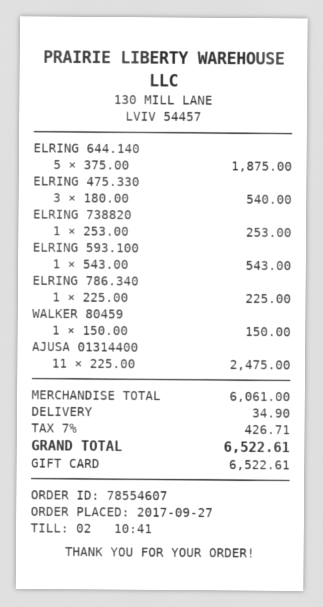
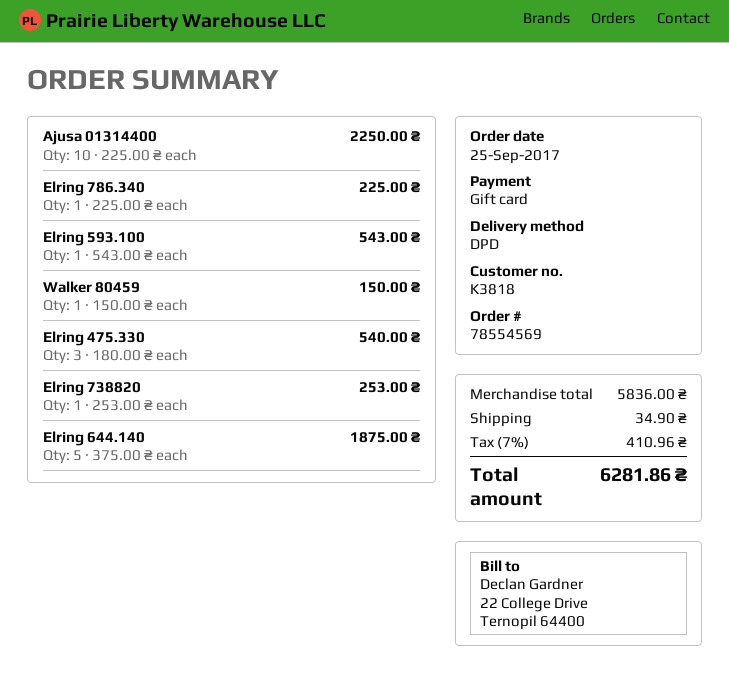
order number: 78554607 -> 78554569
order date: 2017-09-27 -> 2017-09-25
AJUSA 01314400: 11 x 225.00 = 2475.00 -> 10 x 225.00 = 2250.00
subtotal: 6061.00 -> 5836.00
tax: 7% = 426.71 -> 7% = 410.96
total: 6522.61 -> 6281.86

